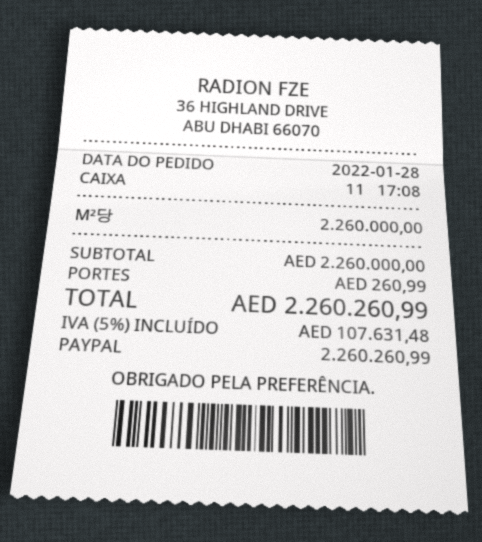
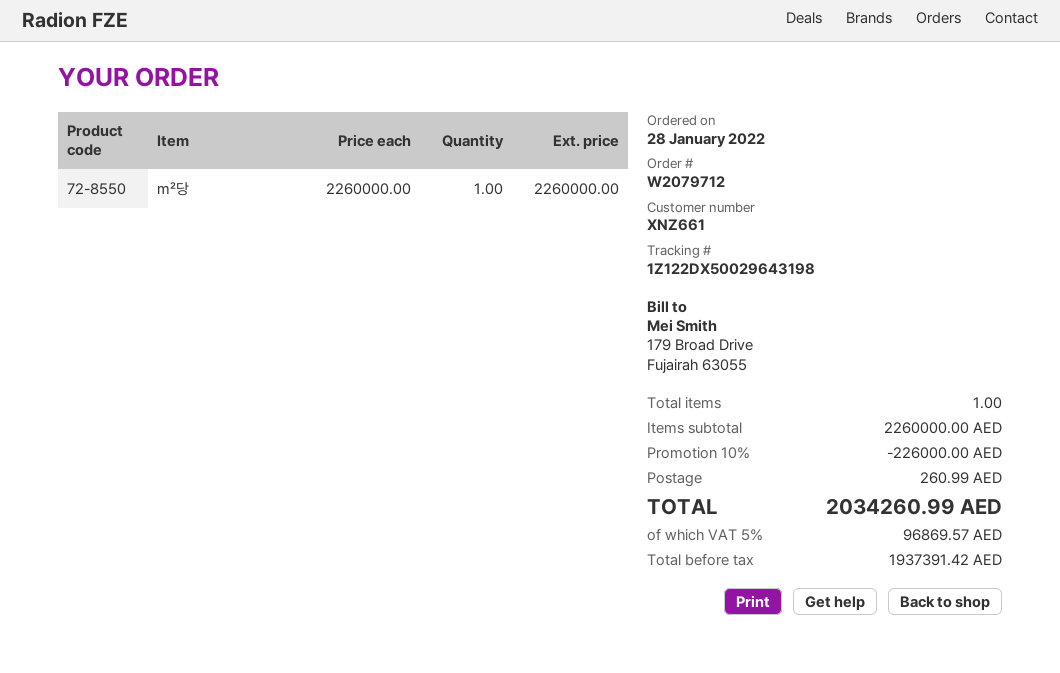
discount: none -> 10% = 226000.00
tax: 5% = 107631.48 -> 5% = 96869.57
total: 2260260.99 -> 2034260.99

